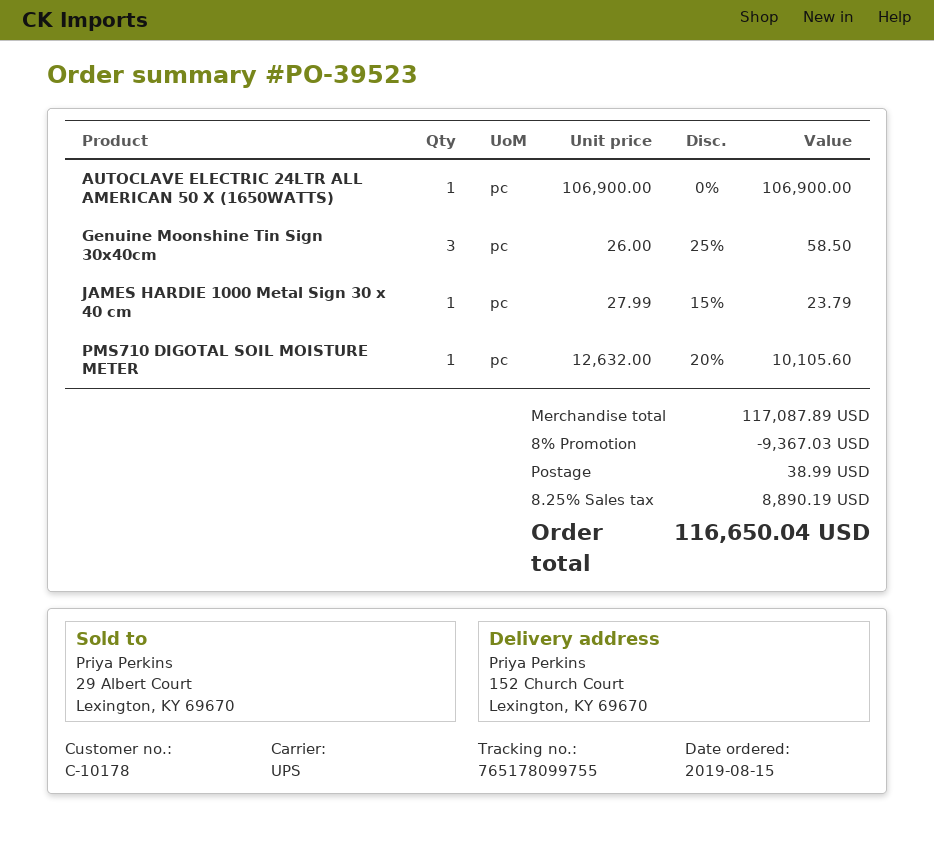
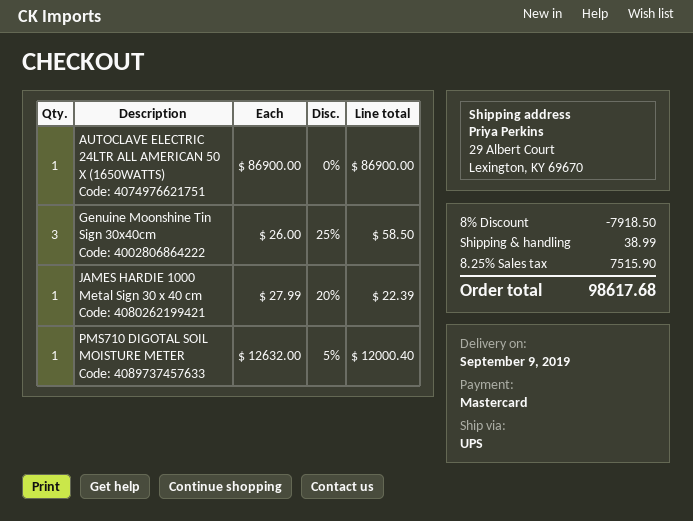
ship to: 152 Church Court, Lexington, KY 69670 -> 29 Albert Court, Lexington, KY 69670
AUTOCLAVE ELECTRIC 24LTR ALL AMERICAN 50 X (1650WATTS): 1 x 106900.00 = 106900.00 -> 1 x 86900.00 = 86900.00
JAMES HARDIE 1000 Metal Sign 30 x 40 cm: 1 x 27.99 - 15% = 23.79 -> 1 x 27.99 - 20% = 22.39
PMS710 DIGOTAL SOIL MOISTURE METER: 1 x 12632.00 - 20% = 10105.60 -> 1 x 12632.00 - 5% = 12000.40
discount: 8% = 9367.03 -> 8% = 7918.50
tax: 8.25% = 8890.19 -> 8.25% = 7515.90
total: 116650.04 -> 98617.68

